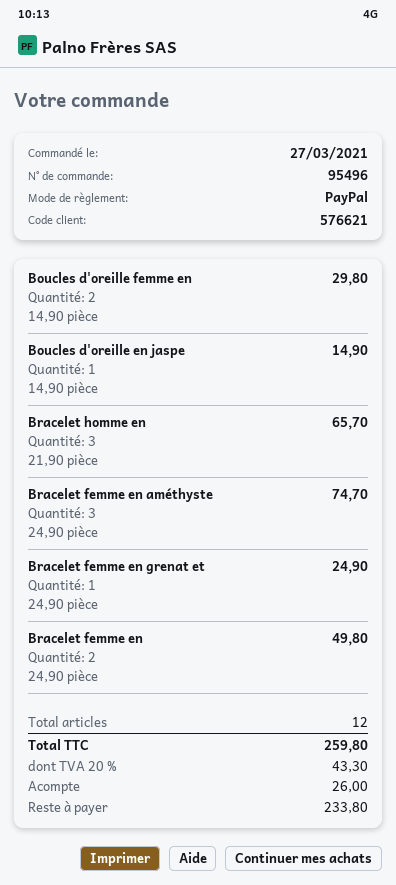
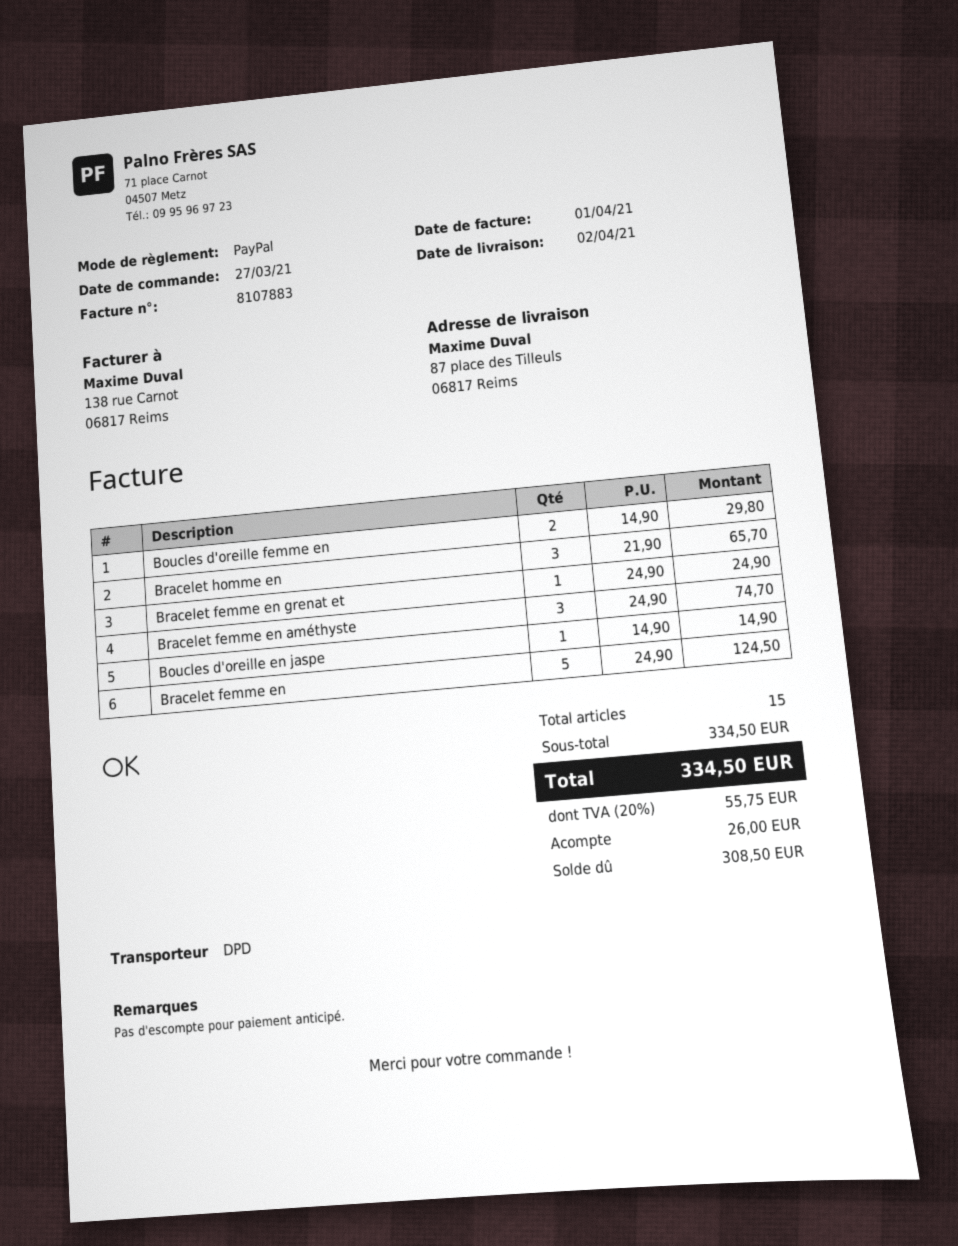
Bracelet femme en: 2 x 24.90 = 49.80 -> 5 x 24.90 = 124.50
total quantity: 12 -> 15
tax: 20% = 43.30 -> 20% = 55.75
total: 259.80 -> 334.50
balance: 233.80 -> 308.50

